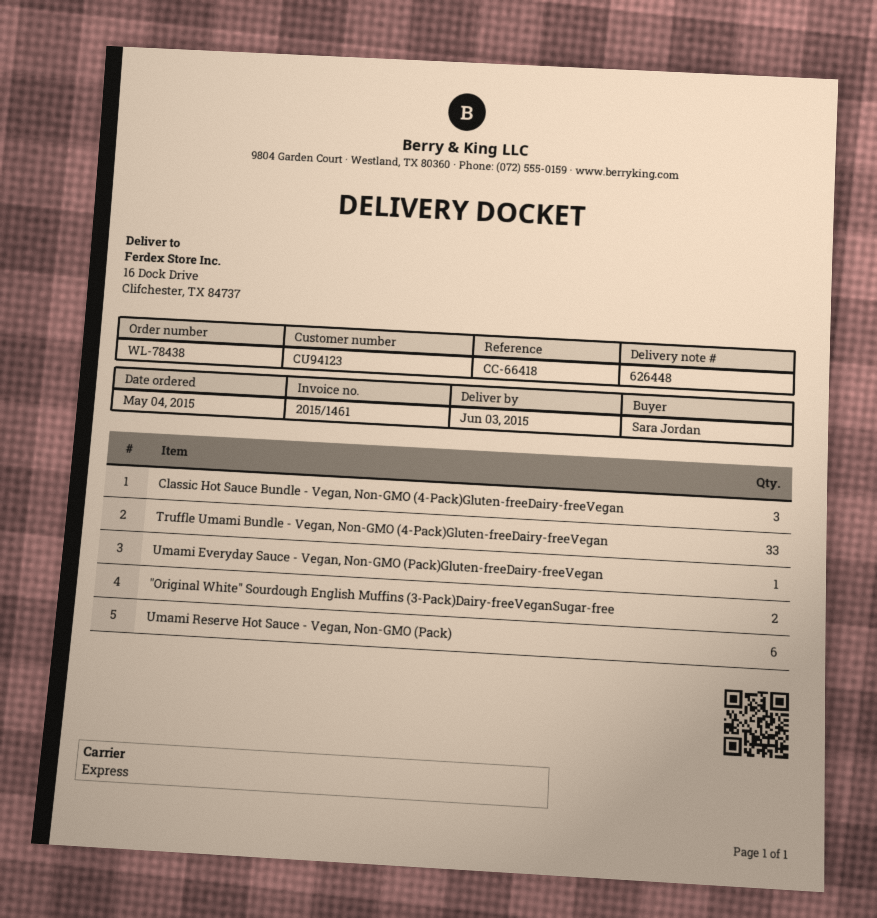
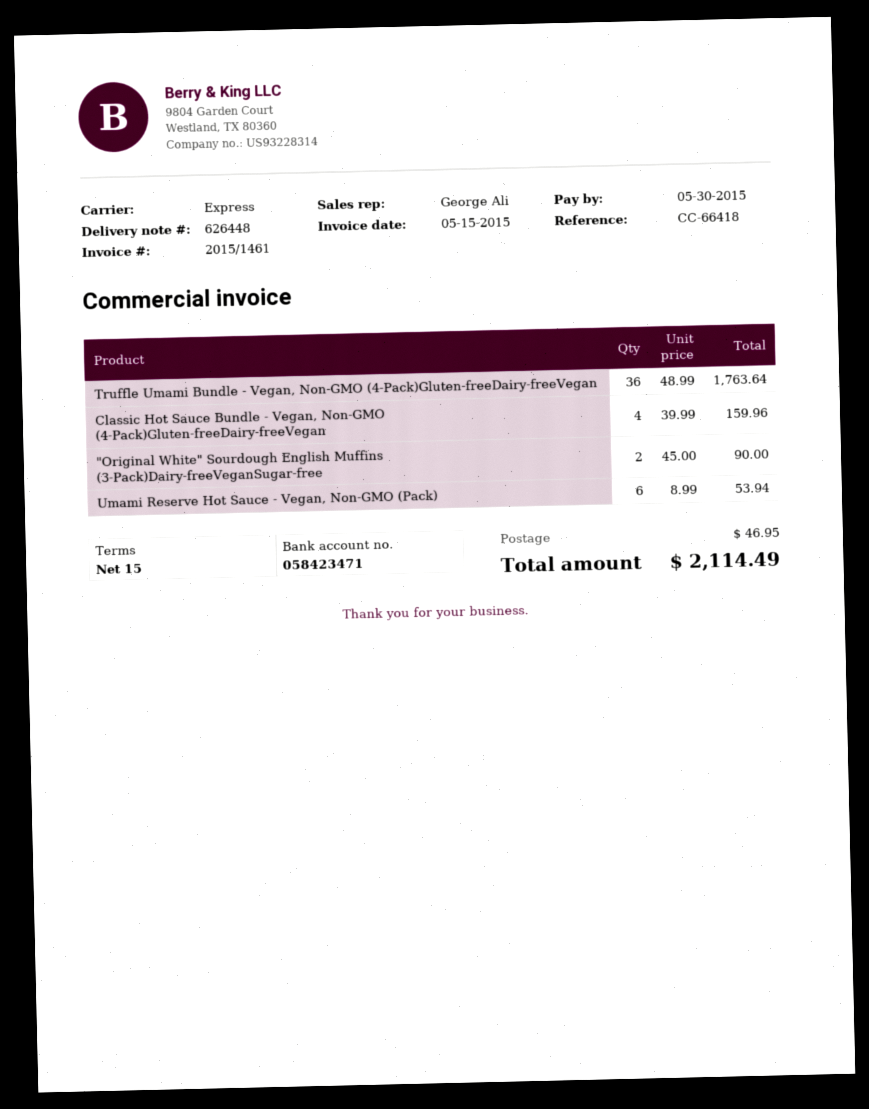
Classic Hot Sauce Bundle - Vegan, Non-GMO (4-Pack)Gluten-freeDairy-freeVegan: 3 -> 4
Truffle Umami Bundle - Vegan, Non-GMO (4-Pack)Gluten-freeDairy-freeVegan: 33 -> 36
Umami Everyday Sauce - Vegan, Non-GMO (Pack)Gluten-freeDairy-freeVegan: 1 -> none

